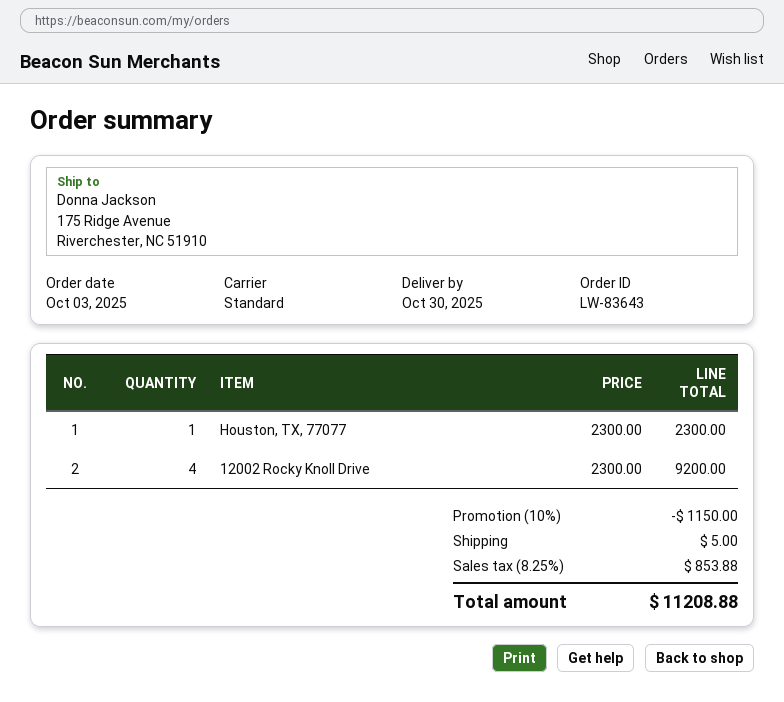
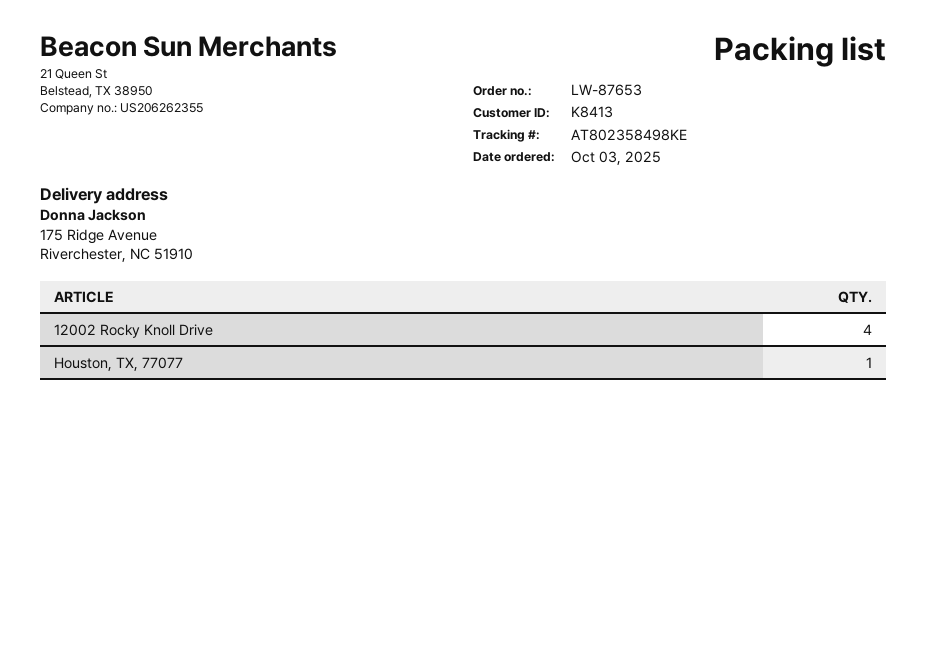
order number: LW-83643 -> LW-87653

